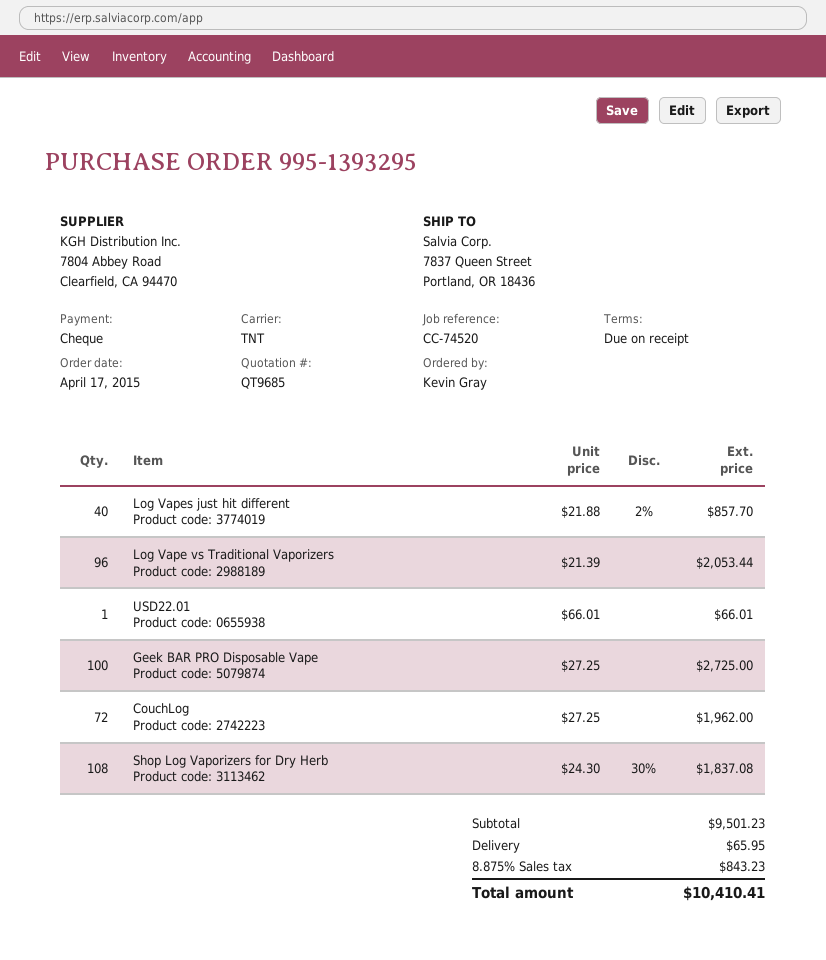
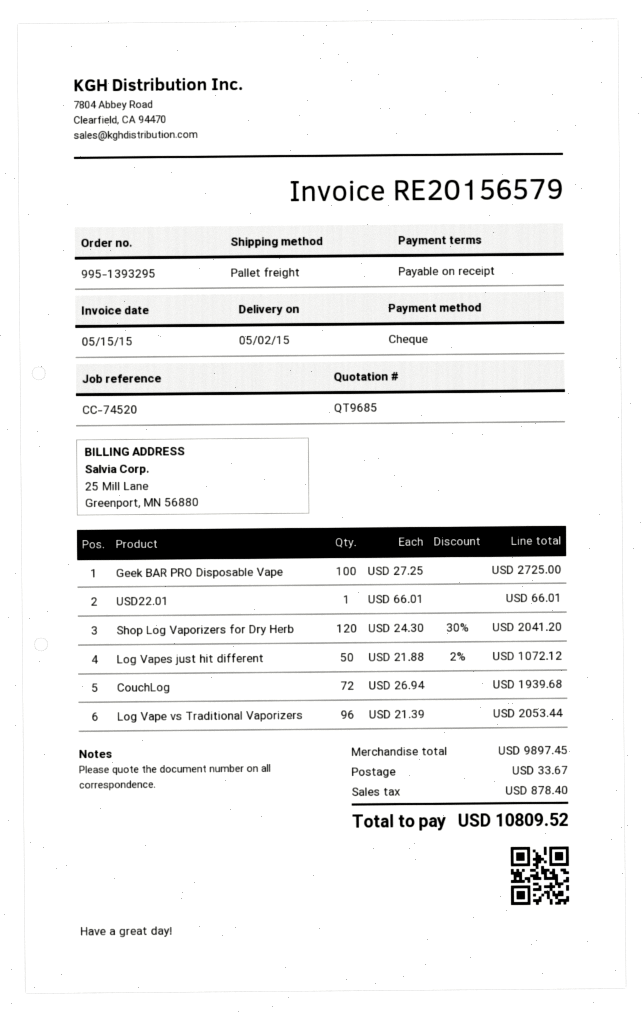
shipping method: TNT -> pallet freight
Log Vapes just hit different: 40 x 21.88 - 2% = 857.70 -> 50 x 21.88 - 2% = 1072.12
CouchLog: 72 x 27.25 = 1962.00 -> 72 x 26.94 = 1939.68
Shop Log Vaporizers for Dry Herb: 108 x 24.30 - 30% = 1837.08 -> 120 x 24.30 - 30% = 2041.20
subtotal: 9501.23 -> 9897.45
shipping: 65.95 -> 33.67
tax: 843.23 -> 878.40
total: 10410.41 -> 10809.52

